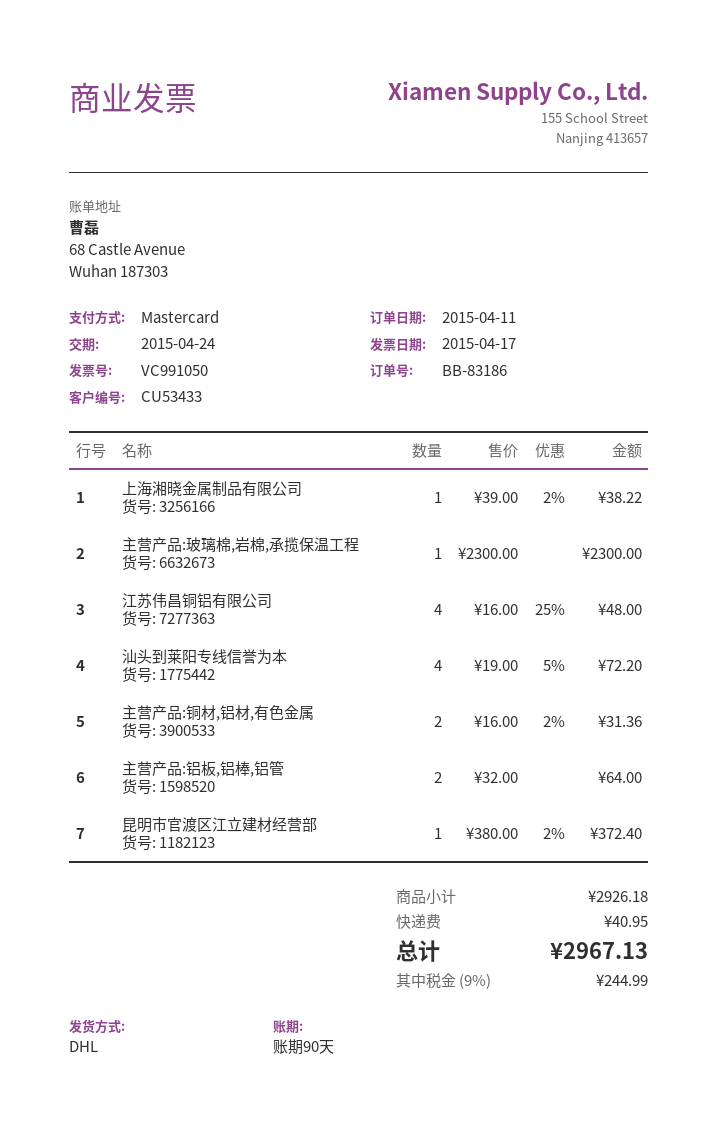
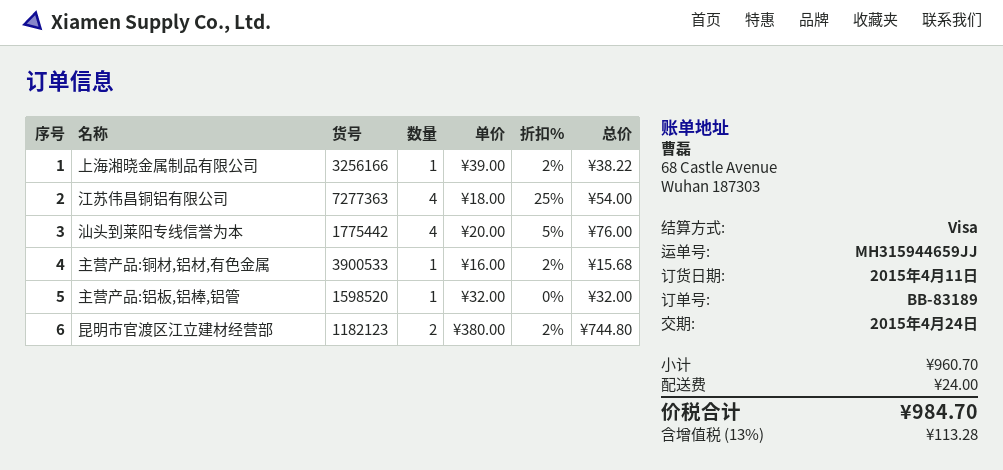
order number: BB-83186 -> BB-83189
payment method: Mastercard -> Visa
主营产品:玻璃棉,岩棉,承揽保温工程: 1 x 2300.00 = 2300.00 -> none
江苏伟昌铜铝有限公司: 4 x 16.00 - 25% = 48.00 -> 4 x 18.00 - 25% = 54.00
汕头到莱阳专线信誉为本: 4 x 19.00 - 5% = 72.20 -> 4 x 20.00 - 5% = 76.00
主营产品:铜材,铝材,有色金属: 2 x 16.00 - 2% = 31.36 -> 1 x 16.00 - 2% = 15.68
主营产品:铝板,铝棒,铝管: 2 x 32.00 = 64.00 -> 1 x 32.00 = 32.00
昆明市官渡区江立建材经营部: 1 x 380.00 - 2% = 372.40 -> 2 x 380.00 - 2% = 744.80
subtotal: 2926.18 -> 960.70
shipping: 40.95 -> 24.00
tax: 9% = 244.99 -> 13% = 113.28
total: 2967.13 -> 984.70

